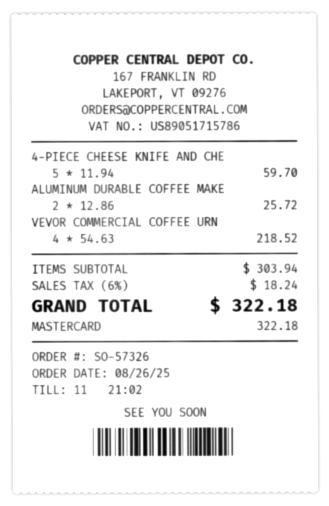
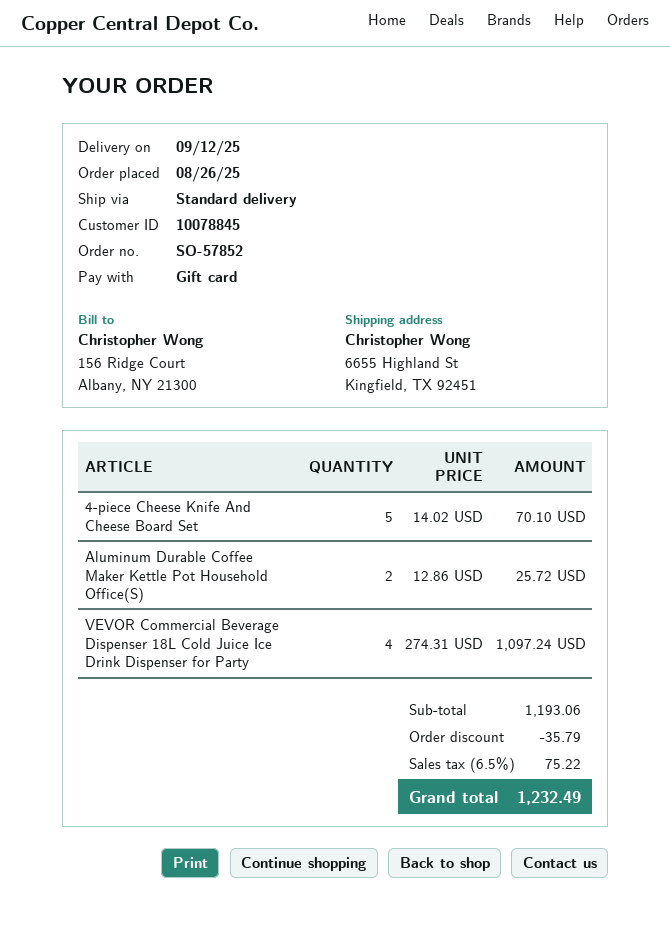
order number: SO-57326 -> SO-57852
payment method: Mastercard -> gift card
4-PIECE CHEESE KNIFE AND CHE: 5 x 11.94 = 59.70 -> 5 x 14.02 = 70.10
VEVOR COMMERCIAL COFFEE URN: 4 x 54.63 = 218.52 -> none
VEVOR Commercial Beverage Dispenser 18L Cold Juice Ice Drink Dispenser for Party: none -> 4 x 274.31 = 1097.24
subtotal: 303.94 -> 1193.06
discount: none -> 35.79
tax: 6% = 18.24 -> 6.5% = 75.22
total: 322.18 -> 1232.49

